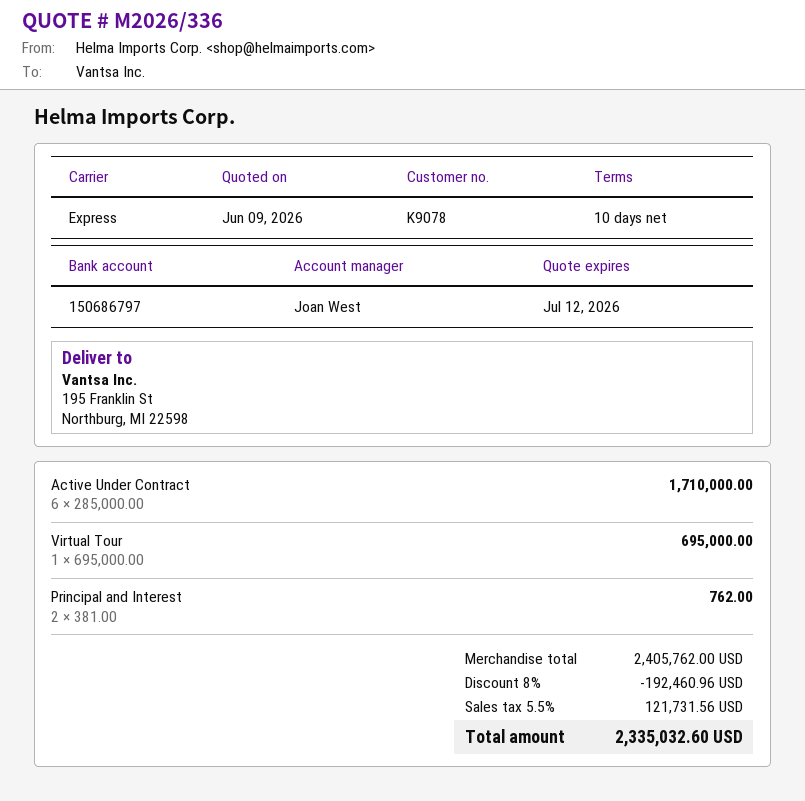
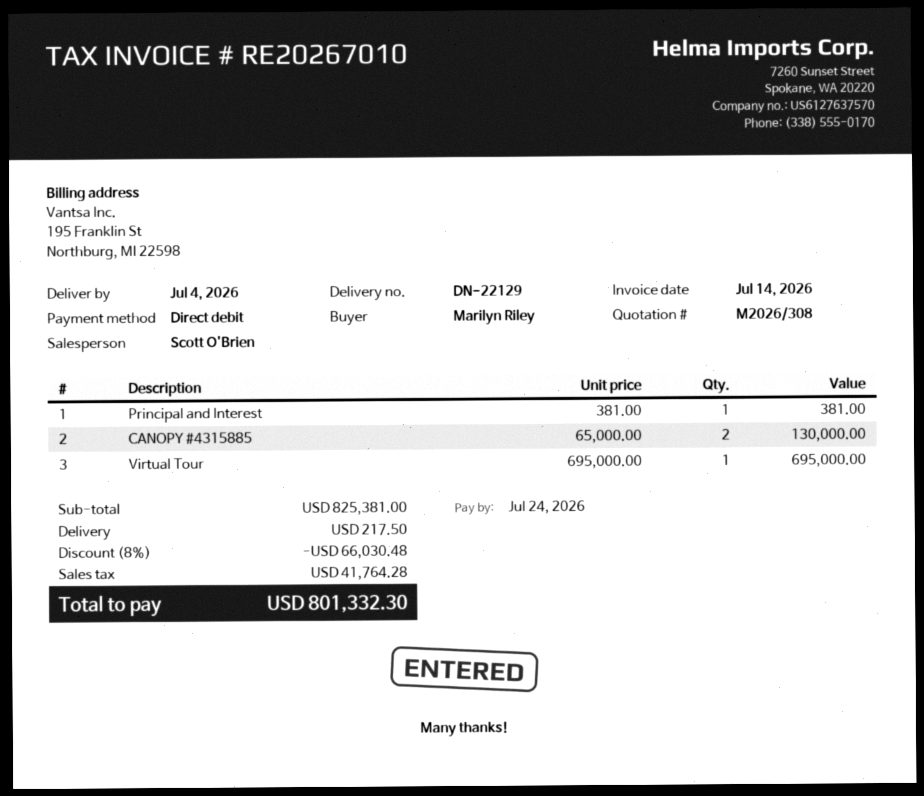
quote number: M2026/336 -> M2026/308
sales rep: Joan West -> Scott O'Brien
Active Under Contract: 6 x 285000.00 = 1710000.00 -> none
Principal and Interest: 2 x 381.00 = 762.00 -> 1 x 381.00 = 381.00
CANOPY #4315885: none -> 2 x 65000.00 = 130000.00
subtotal: 2405762.00 -> 825381.00
discount: 8% = 192460.96 -> 8% = 66030.48
shipping: none -> 217.50
tax: 121731.56 -> 41764.28
total: 2335032.60 -> 801332.30

